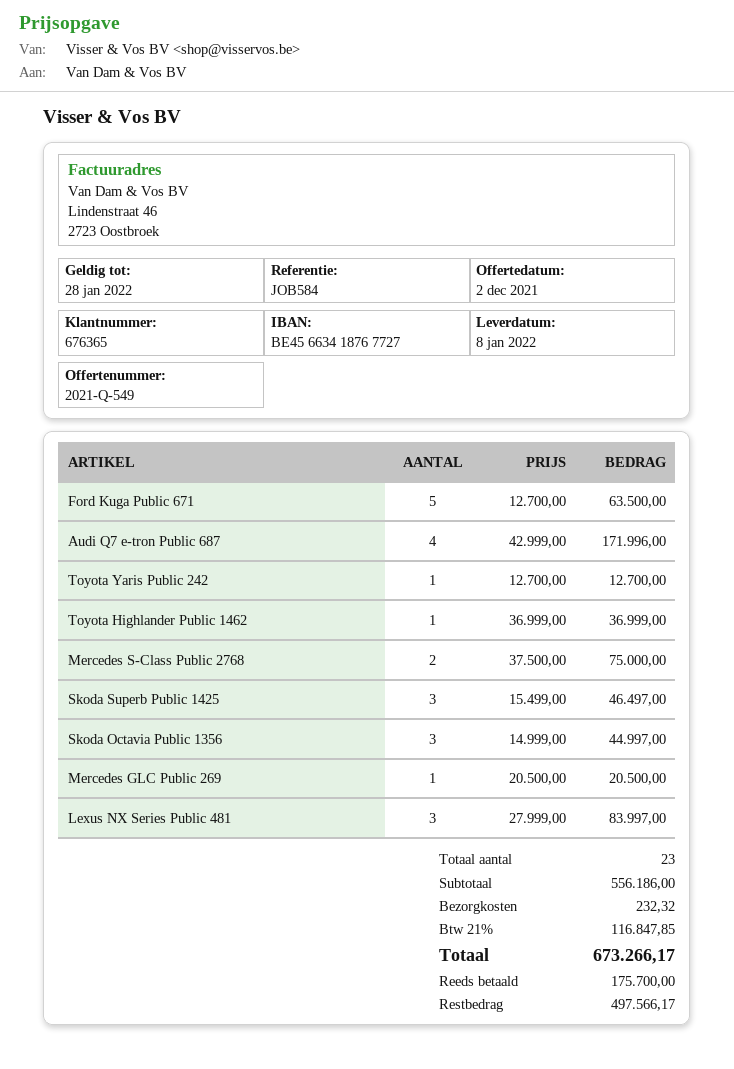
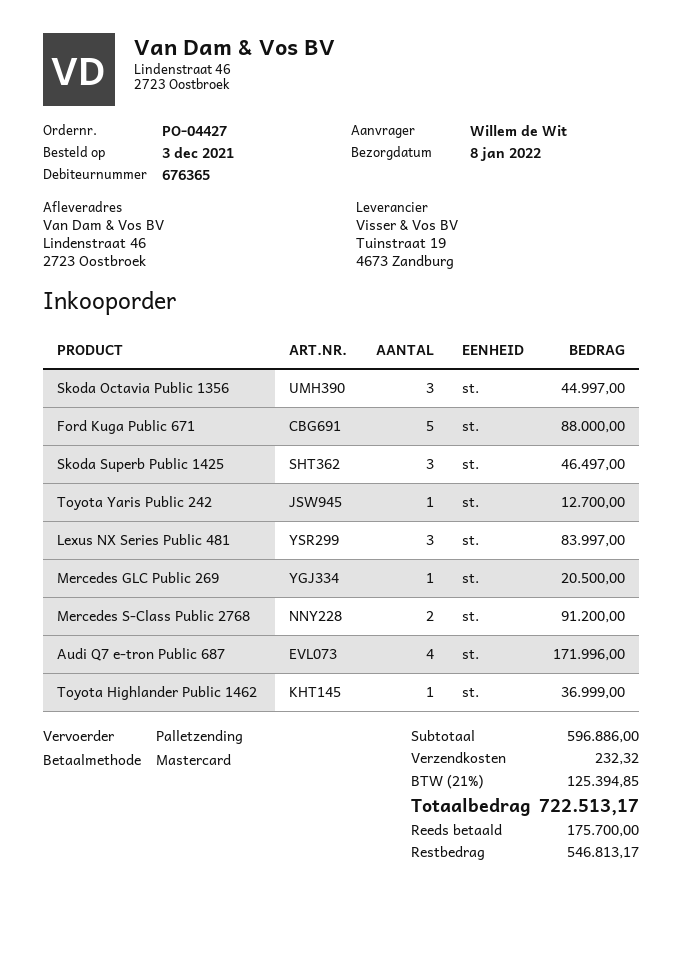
Ford Kuga Public 671: 5 for 63500.00 -> 5 for 88000.00
Mercedes S-Class Public 2768: 2 for 75000.00 -> 2 for 91200.00
subtotal: 556186.00 -> 596886.00
tax: 21% = 116847.85 -> 21% = 125394.85
total: 673266.17 -> 722513.17
balance: 497566.17 -> 546813.17

